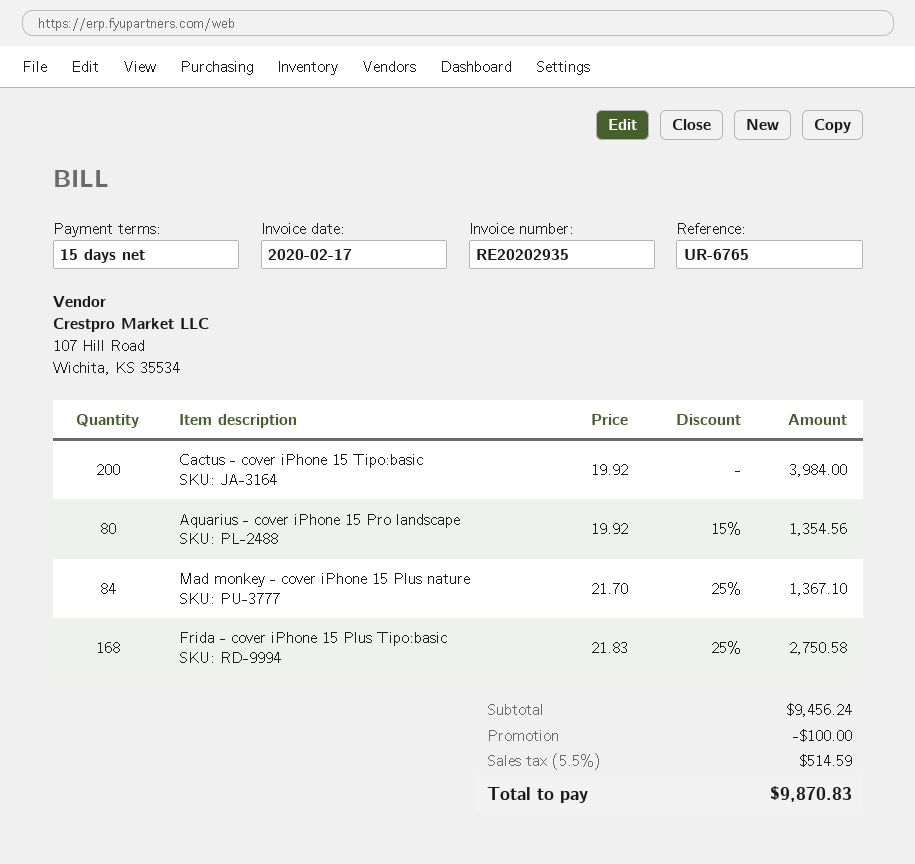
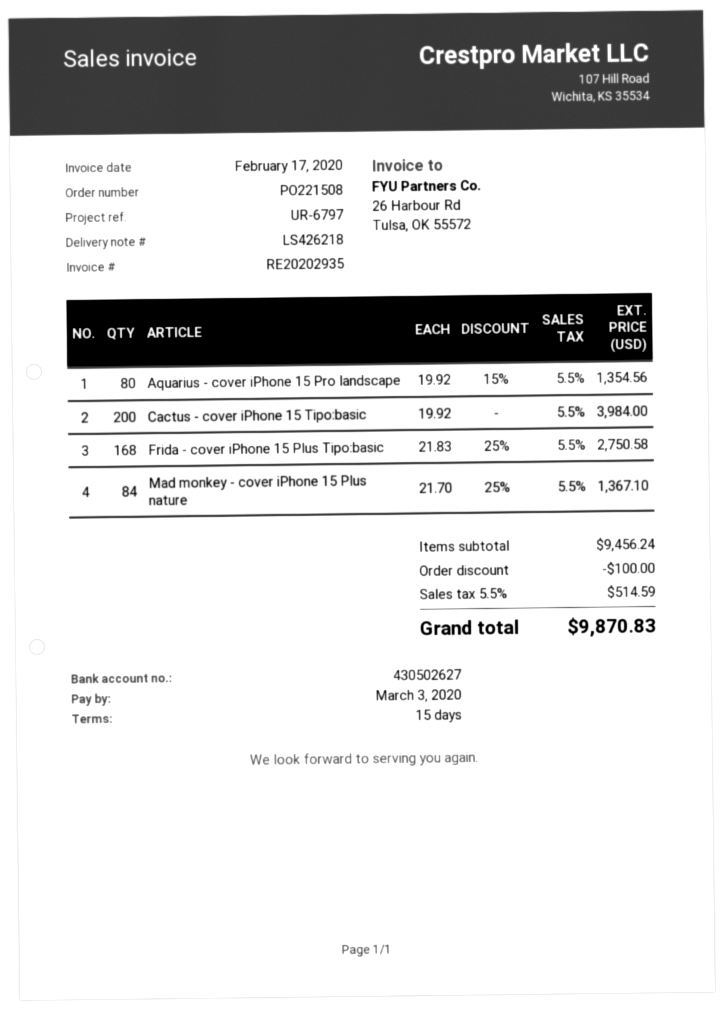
reference: UR-6765 -> UR-6797

